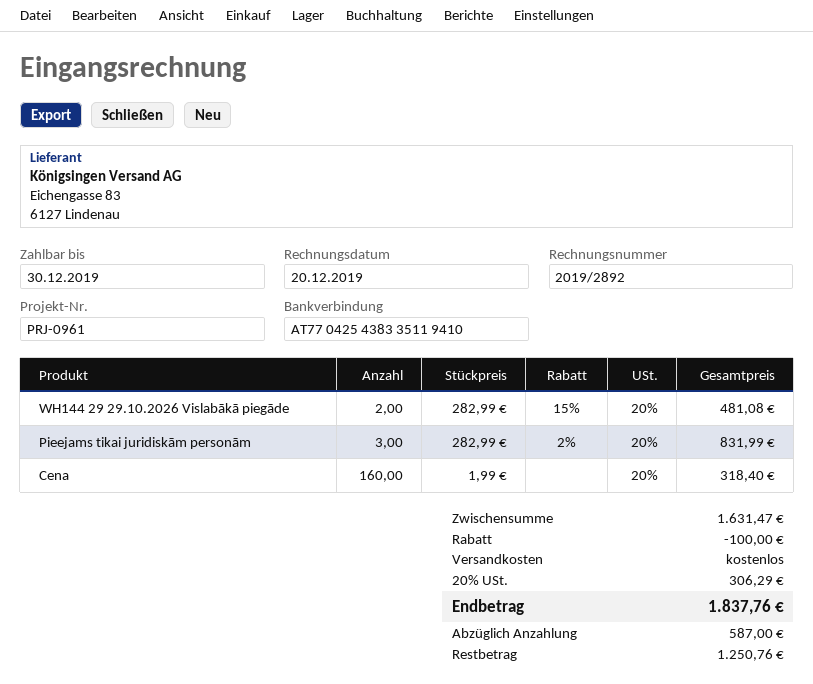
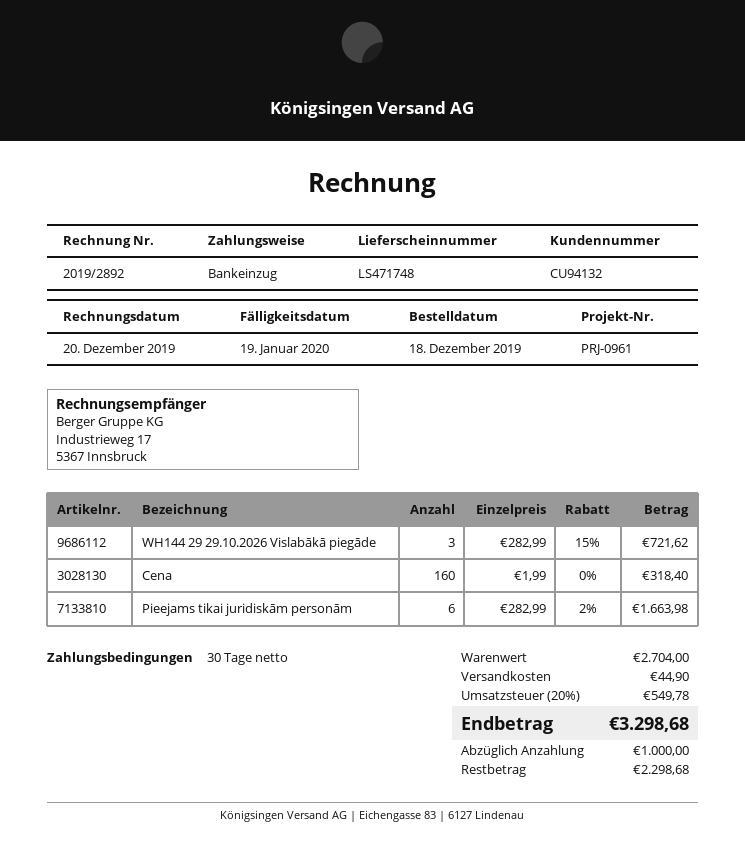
due date: 2019-12-30 -> 2020-01-19
WH144 29 29.10.2026 Vislabākā piegāde: 2 x 282.99 - 15% = 481.08 -> 3 x 282.99 - 15% = 721.62
Pieejams tikai juridiskām personām: 3 x 282.99 - 2% = 831.99 -> 6 x 282.99 - 2% = 1663.98
subtotal: 1631.47 -> 2704.00
discount: 100.00 -> none
shipping: 0.00 -> 44.90
tax: 20% = 306.29 -> 20% = 549.78
total: 1837.76 -> 3298.68
deposit: 587.00 -> 1000.00
balance: 1250.76 -> 2298.68

